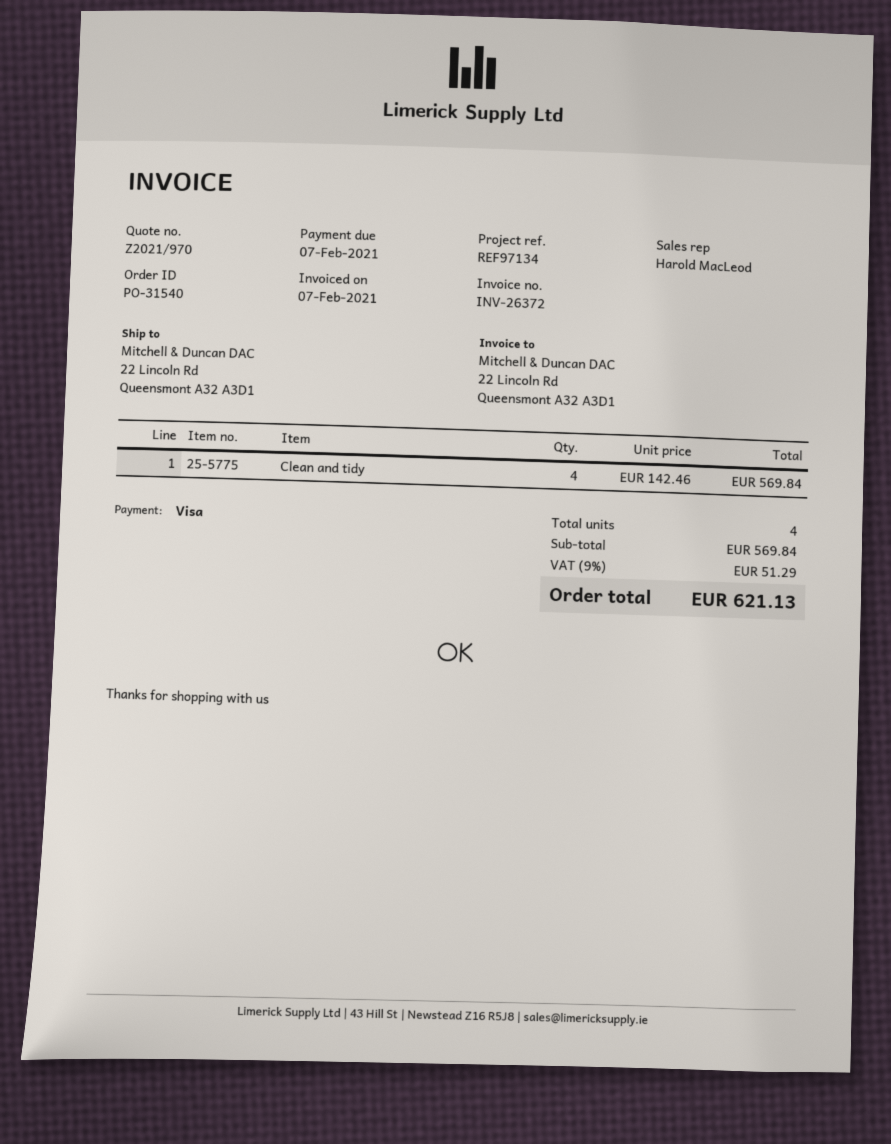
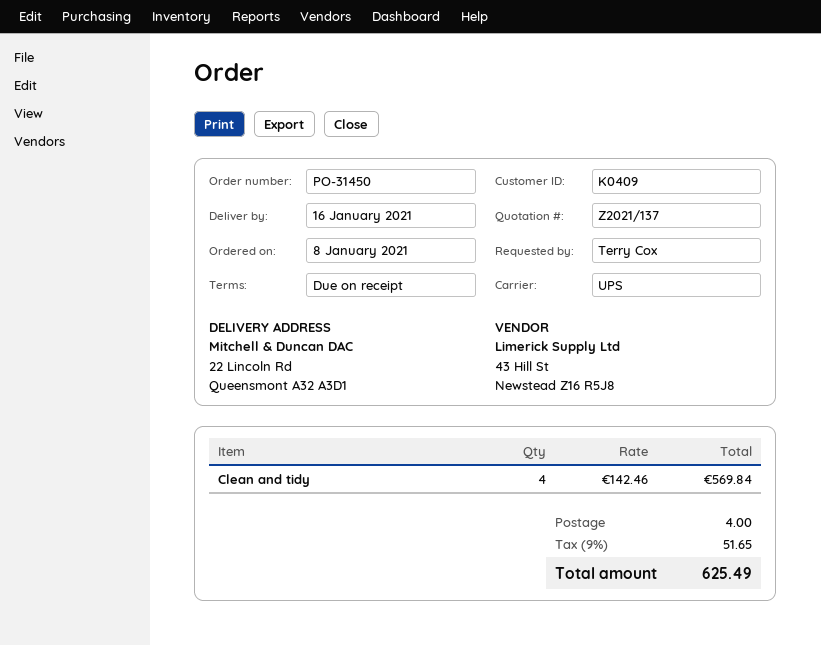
quote number: Z2021/970 -> Z2021/137
order number: PO-31540 -> PO-31450
shipping: none -> 4.00
tax: 9% = 51.29 -> 9% = 51.65
total: 621.13 -> 625.49

